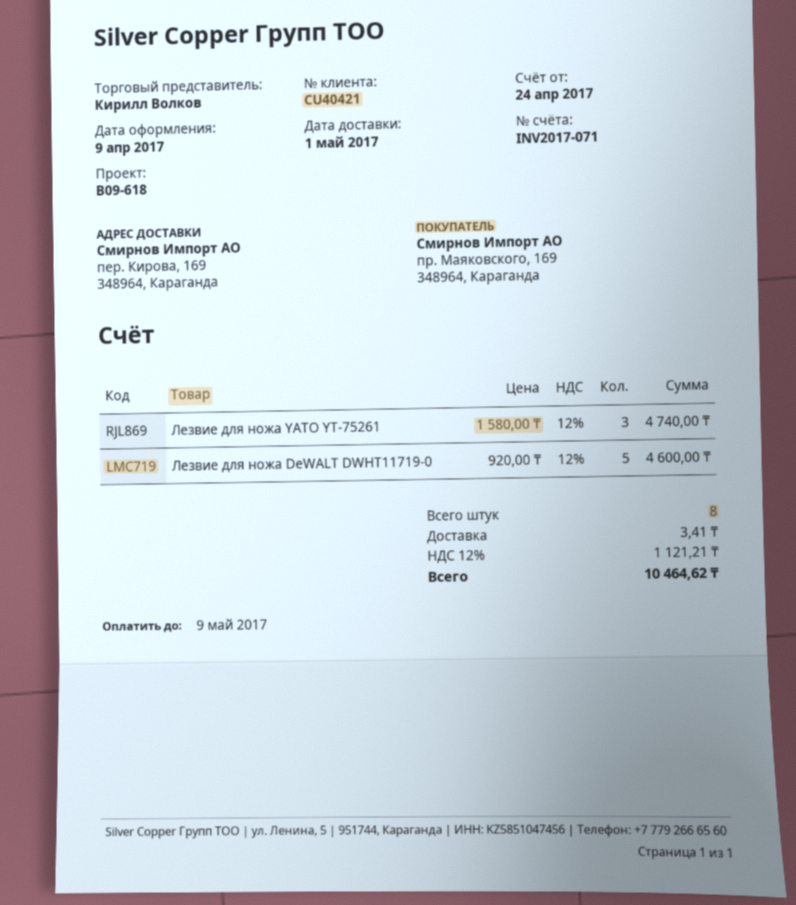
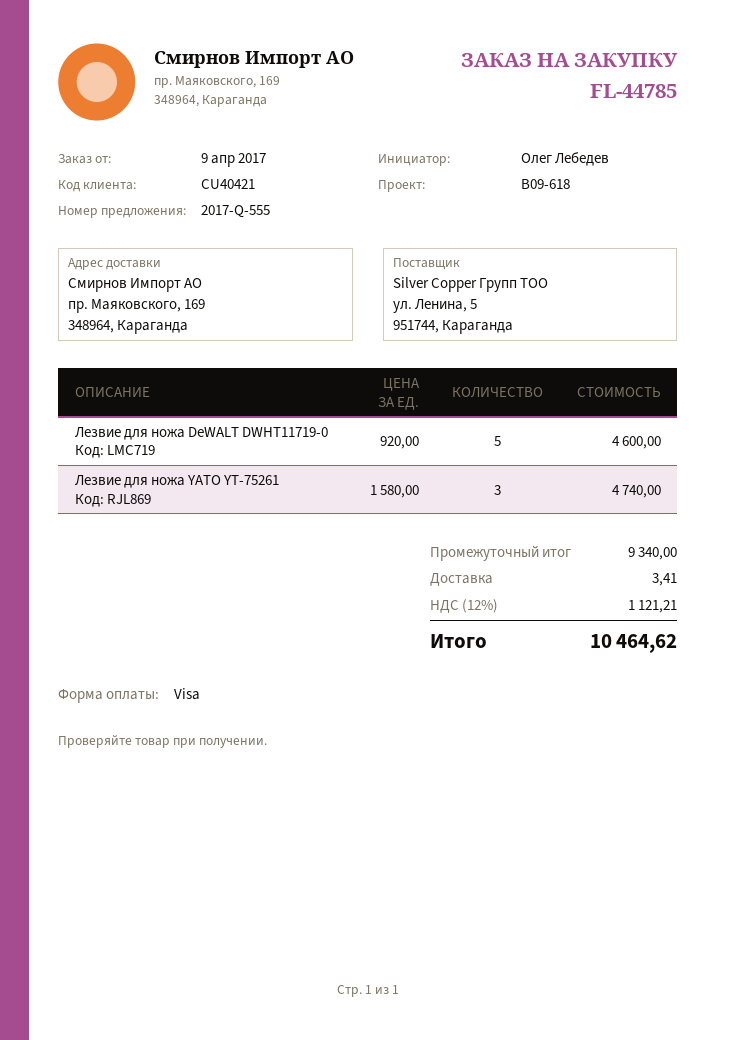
ship to: пер. Кирова, 169, 348964, Караганда -> пр. Маяковского, 169, 348964, Караганда

